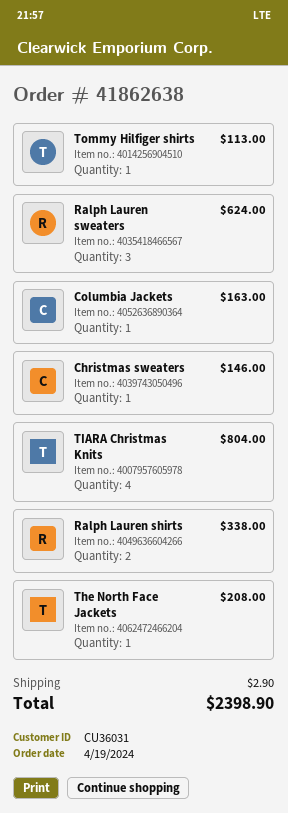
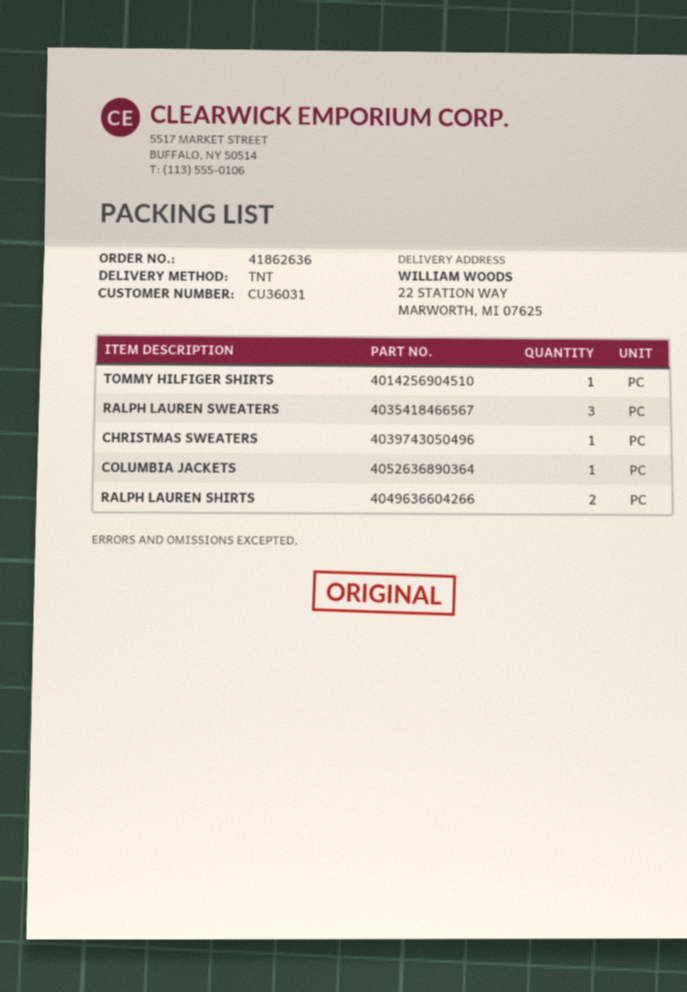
order number: 41862638 -> 41862636
TIARA Christmas Knits: 4 -> none
The North Face Jackets: 1 -> none

